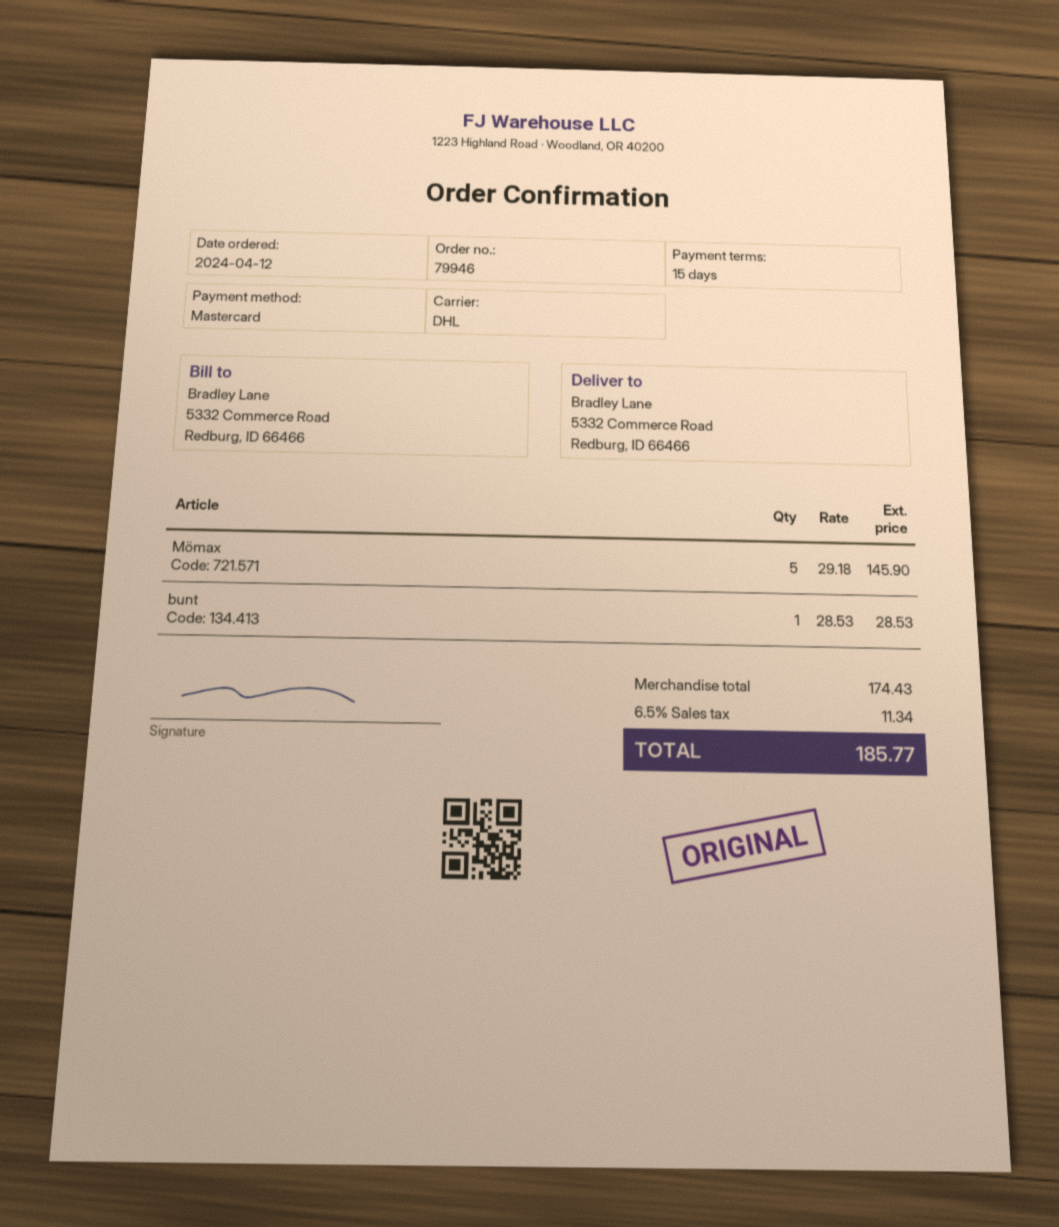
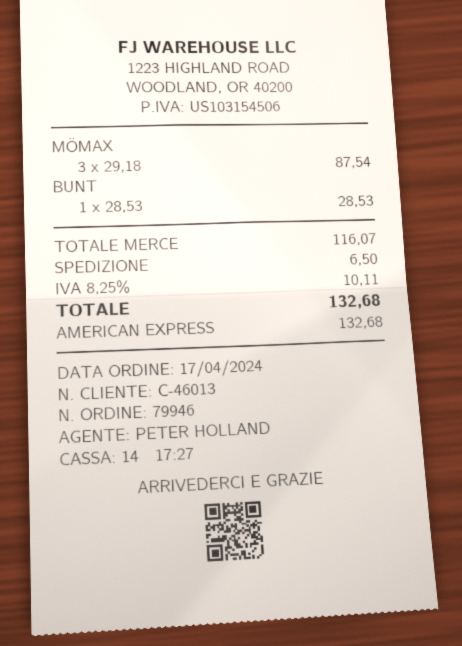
order date: 2024-04-12 -> 2024-04-17
payment method: Mastercard -> American Express
Mömax: 5 x 29.18 = 145.90 -> 3 x 29.18 = 87.54
subtotal: 174.43 -> 116.07
shipping: none -> 6.50
tax: 6.5% = 11.34 -> 8.25% = 10.11
total: 185.77 -> 132.68

